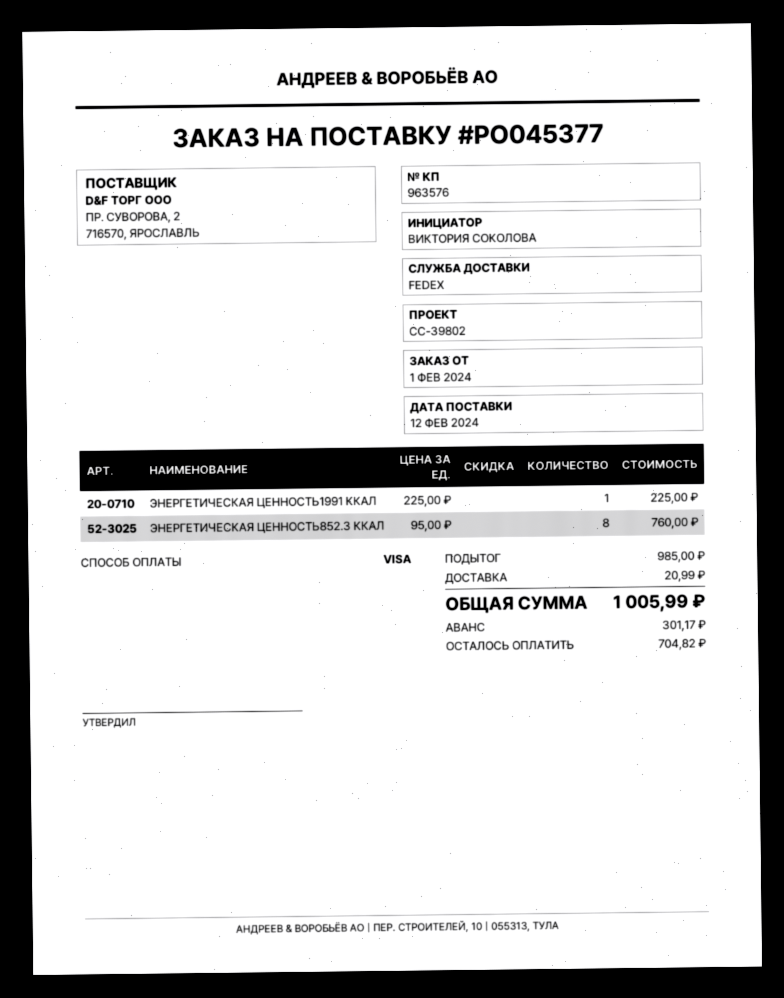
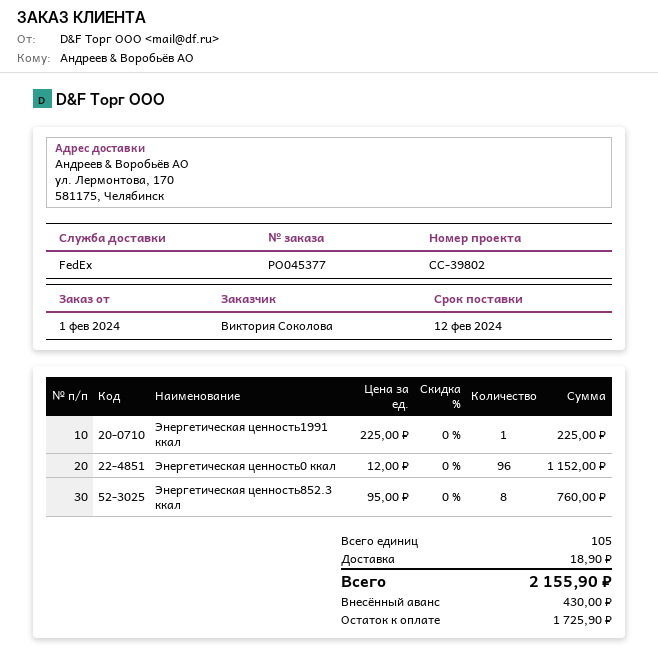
Энергетическая ценность0 ккал: none -> 96 x 12.00 = 1152.00
shipping: 20.99 -> 18.90
total: 1005.99 -> 2155.90
deposit: 301.17 -> 430.00
balance: 704.82 -> 1725.90

